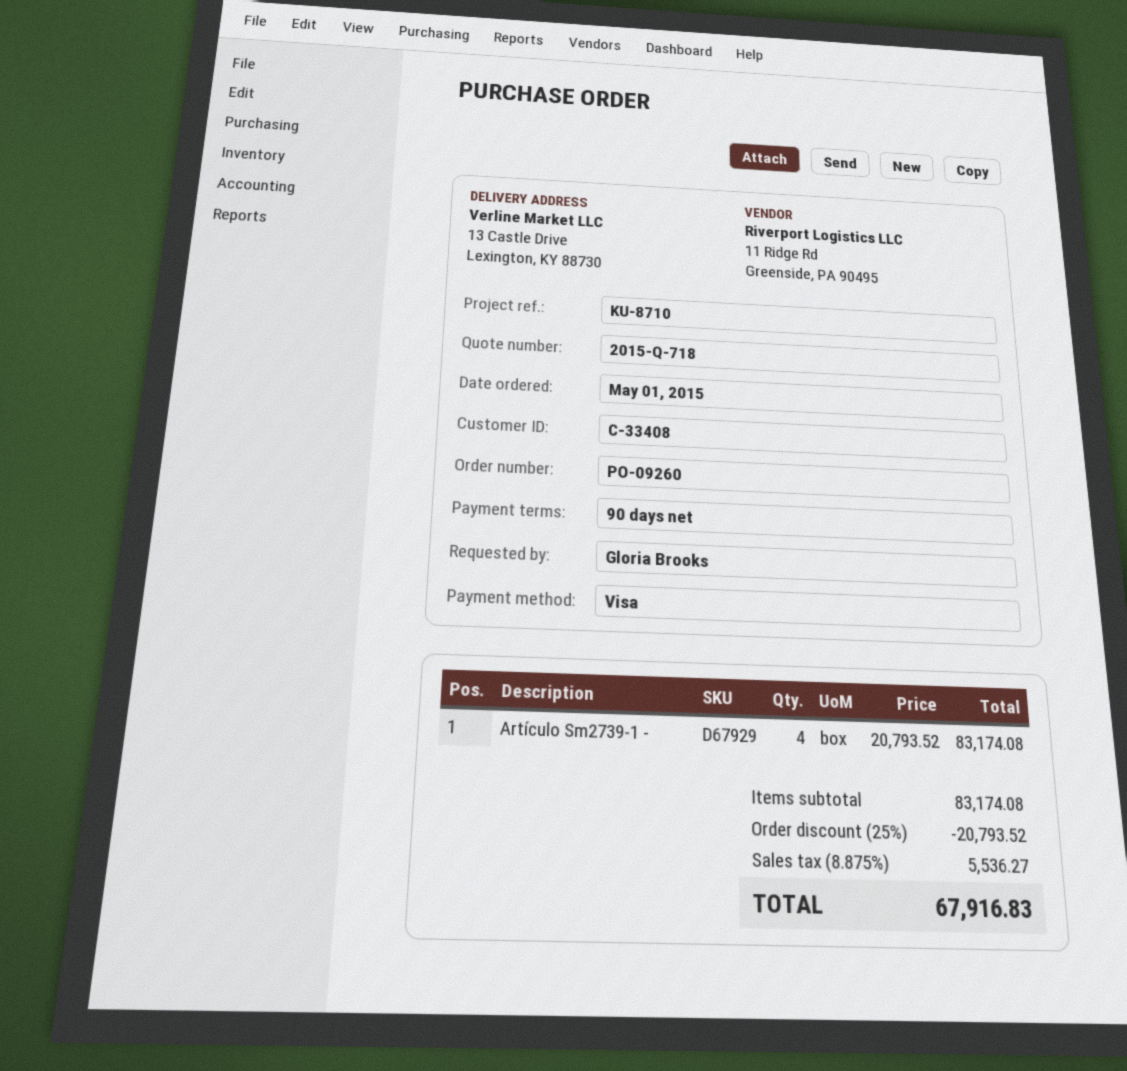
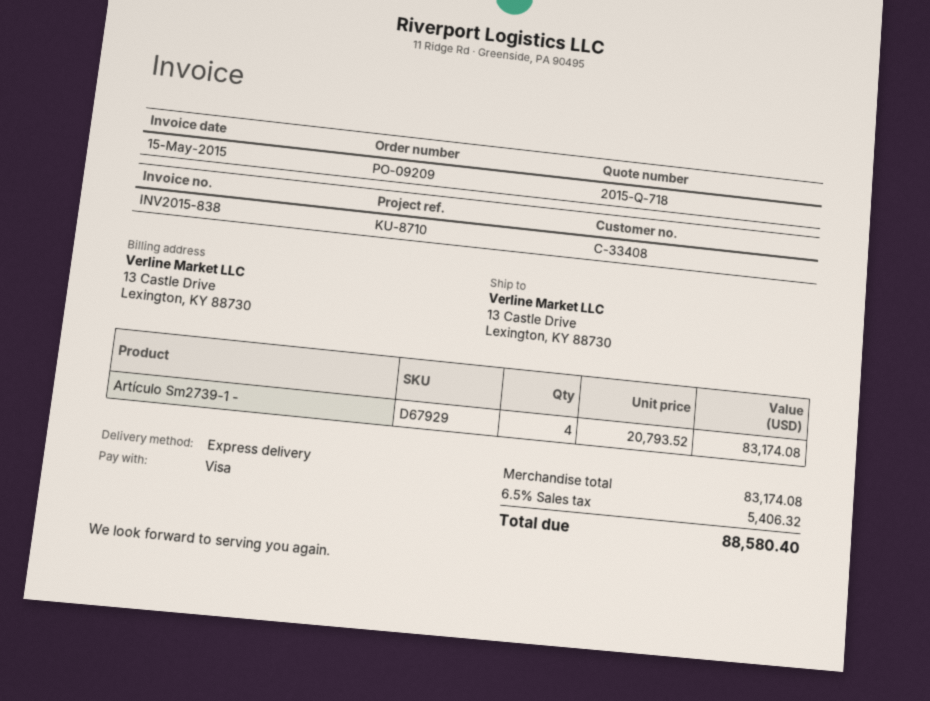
order number: PO-09260 -> PO-09209
discount: 25% = 20793.52 -> none
tax: 8.875% = 5536.27 -> 6.5% = 5406.32
total: 67916.83 -> 88580.40

